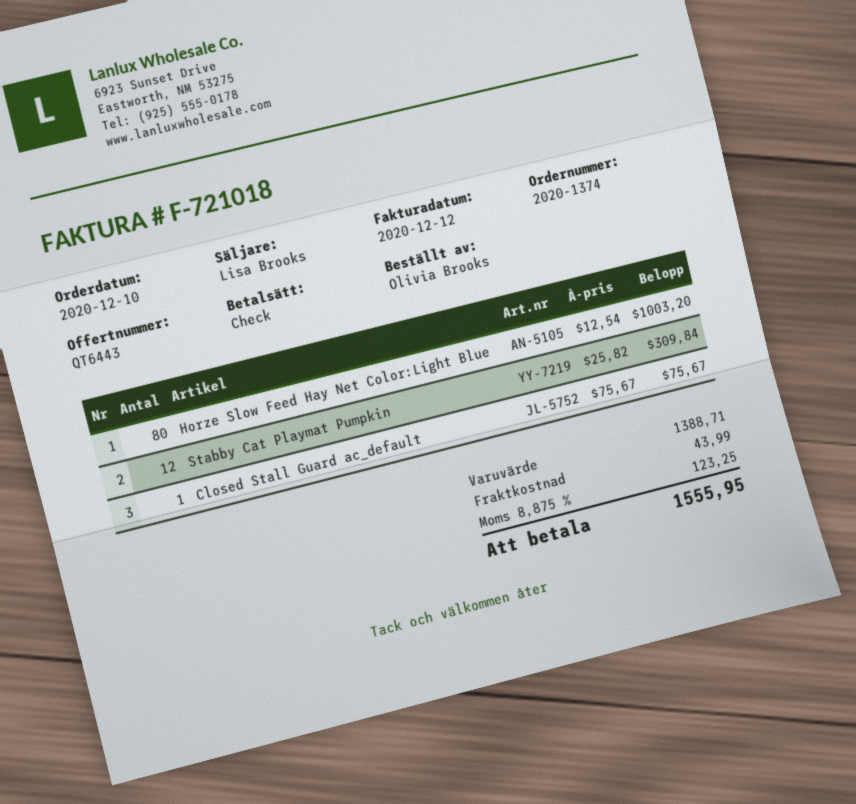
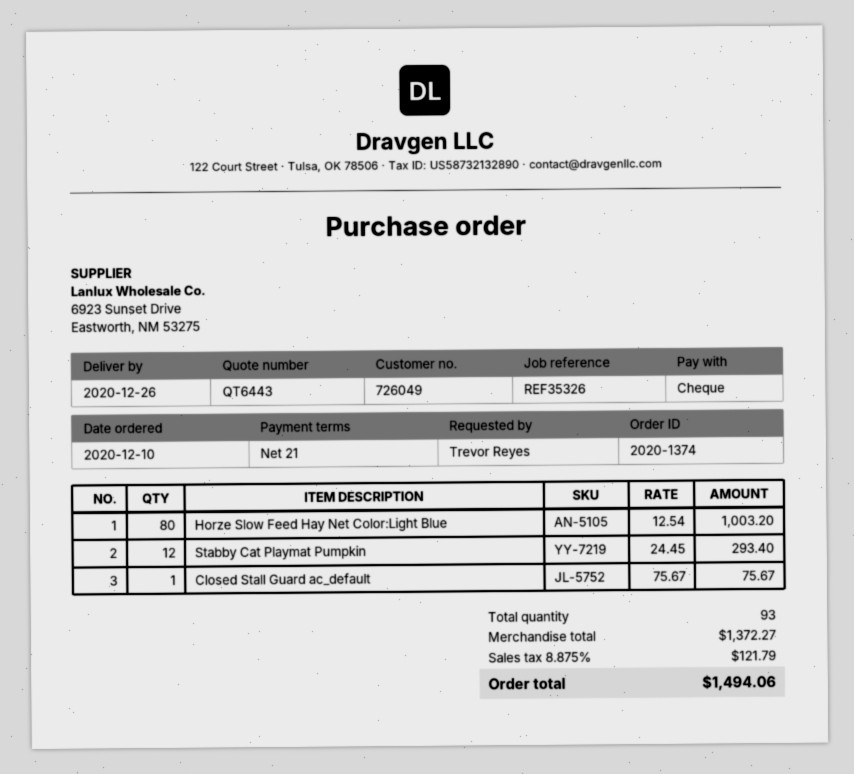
ordered by: Olivia Brooks -> Trevor Reyes
Stabby Cat Playmat Pumpkin: 12 x 25.82 = 309.84 -> 12 x 24.45 = 293.40
subtotal: 1388.71 -> 1372.27
shipping: 43.99 -> none
tax: 8.875% = 123.25 -> 8.875% = 121.79
total: 1555.95 -> 1494.06

